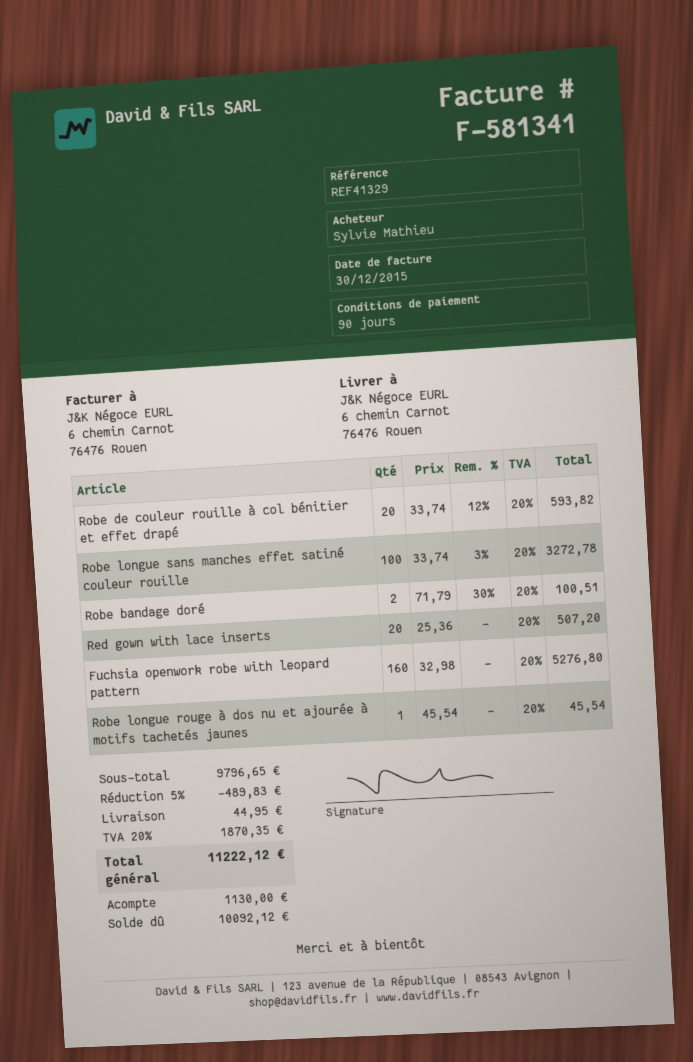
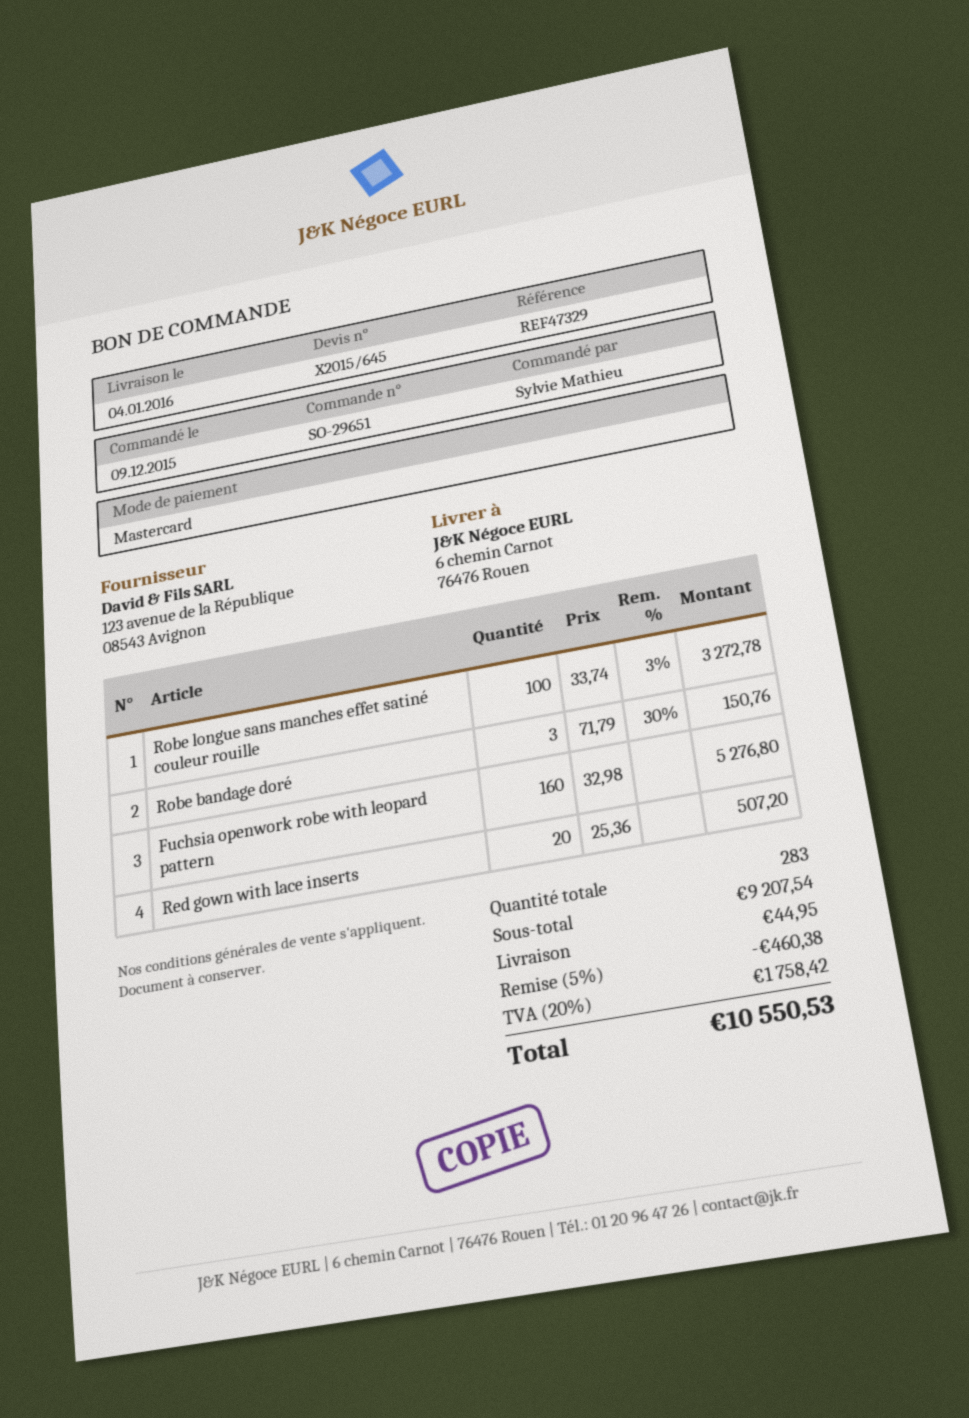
reference: REF41329 -> REF47329
Robe de couleur rouille à col bénitier et effet drapé: 20 x 33.74 - 12% = 593.82 -> none
Robe bandage doré: 2 x 71.79 - 30% = 100.51 -> 3 x 71.79 - 30% = 150.76
Robe longue rouge à dos nu et ajourée à motifs tachetés jaunes: 1 x 45.54 = 45.54 -> none
subtotal: 9796.65 -> 9207.54
discount: 5% = 489.83 -> 5% = 460.38
tax: 20% = 1870.35 -> 20% = 1758.42
total: 11222.12 -> 10550.53

